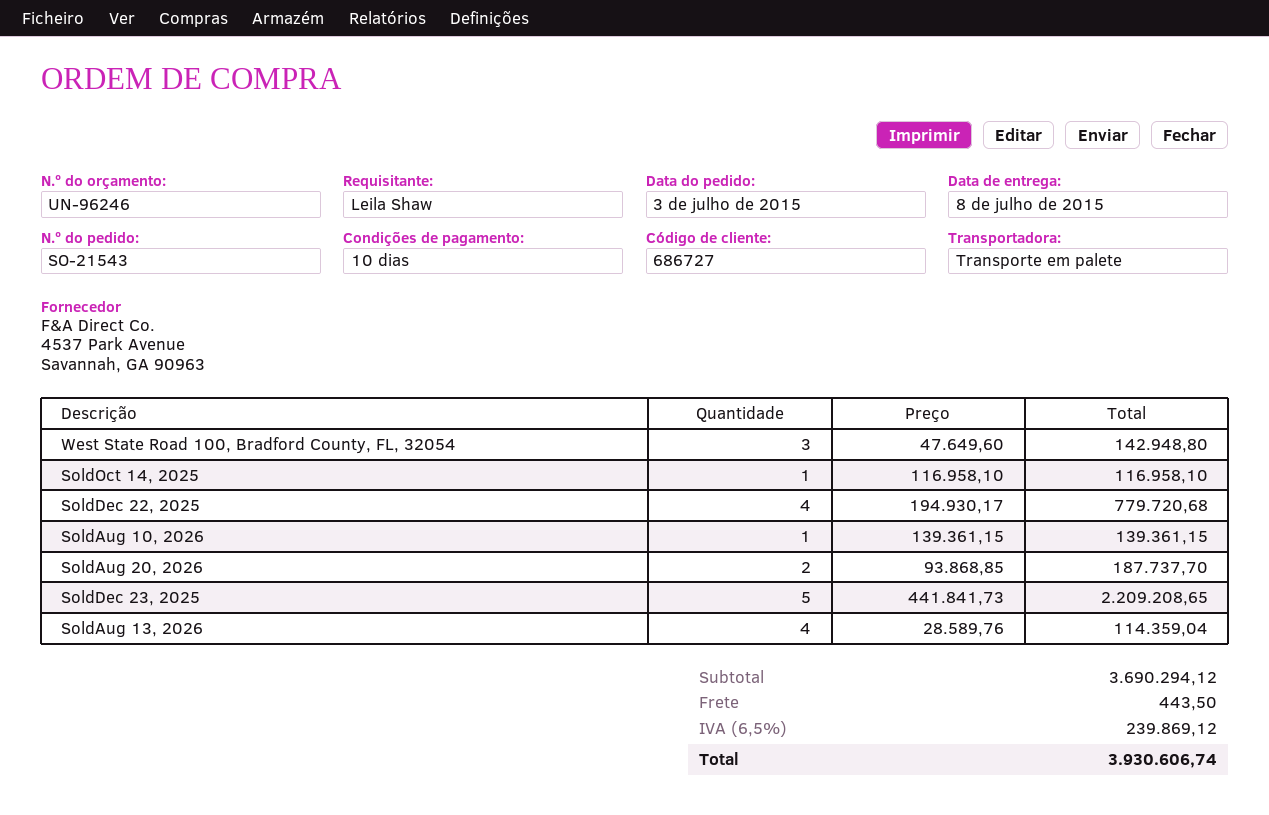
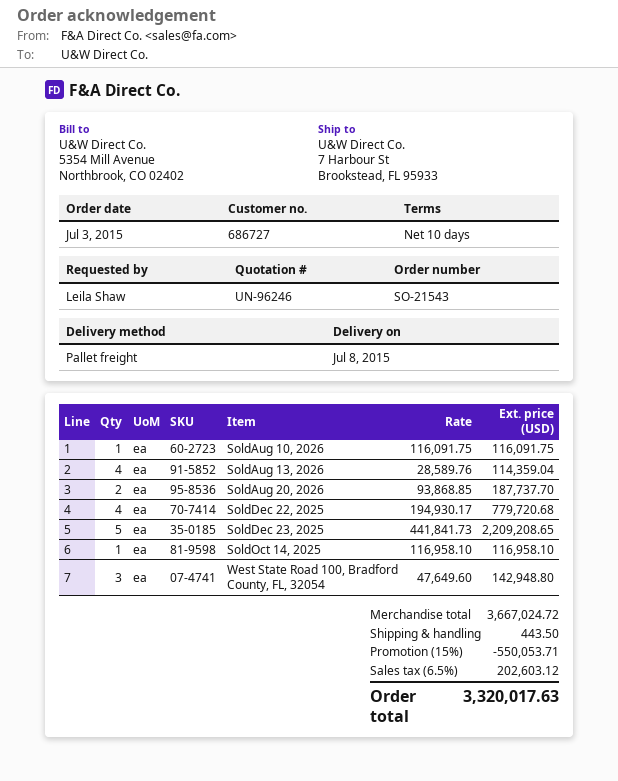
SoldAug 10, 2026: 1 x 139361.15 = 139361.15 -> 1 x 116091.75 = 116091.75
subtotal: 3690294.12 -> 3667024.72
discount: none -> 15% = 550053.71
tax: 6.5% = 239869.12 -> 6.5% = 202603.12
total: 3930606.74 -> 3320017.63

